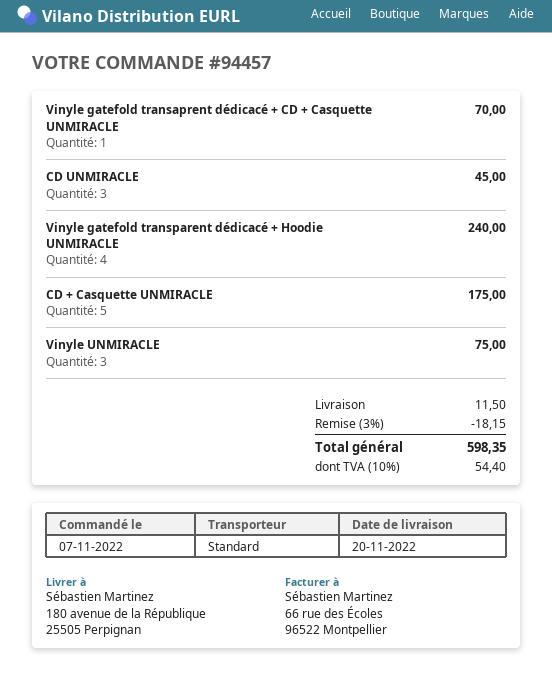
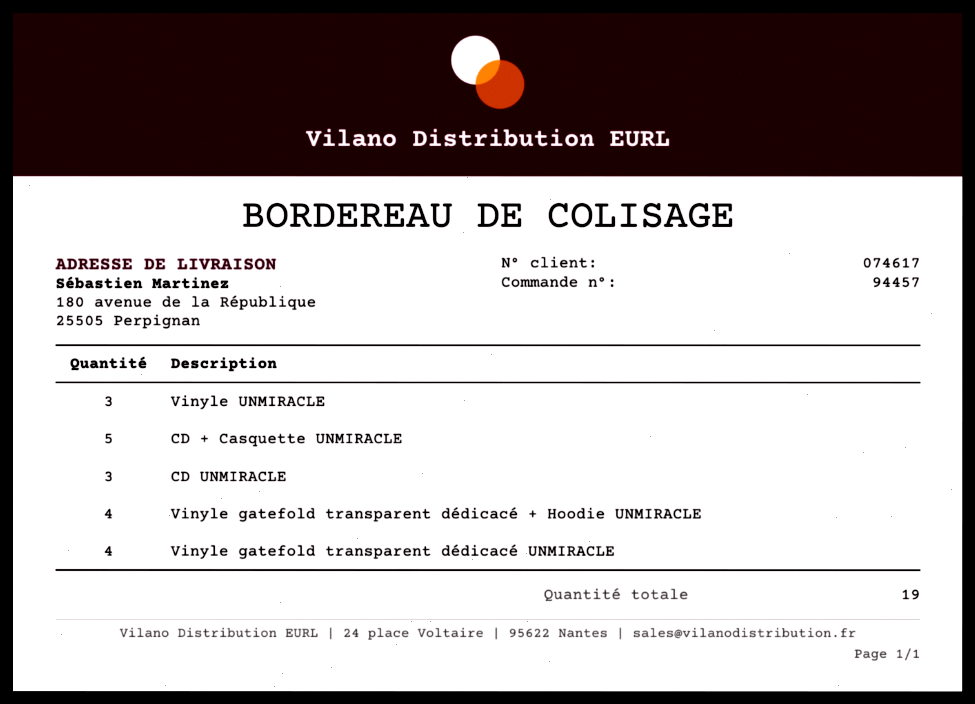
Vinyle gatefold transaprent dédicacé + CD + Casquette UNMIRACLE: 1 -> none
Vinyle gatefold transparent dédicacé UNMIRACLE: none -> 4

